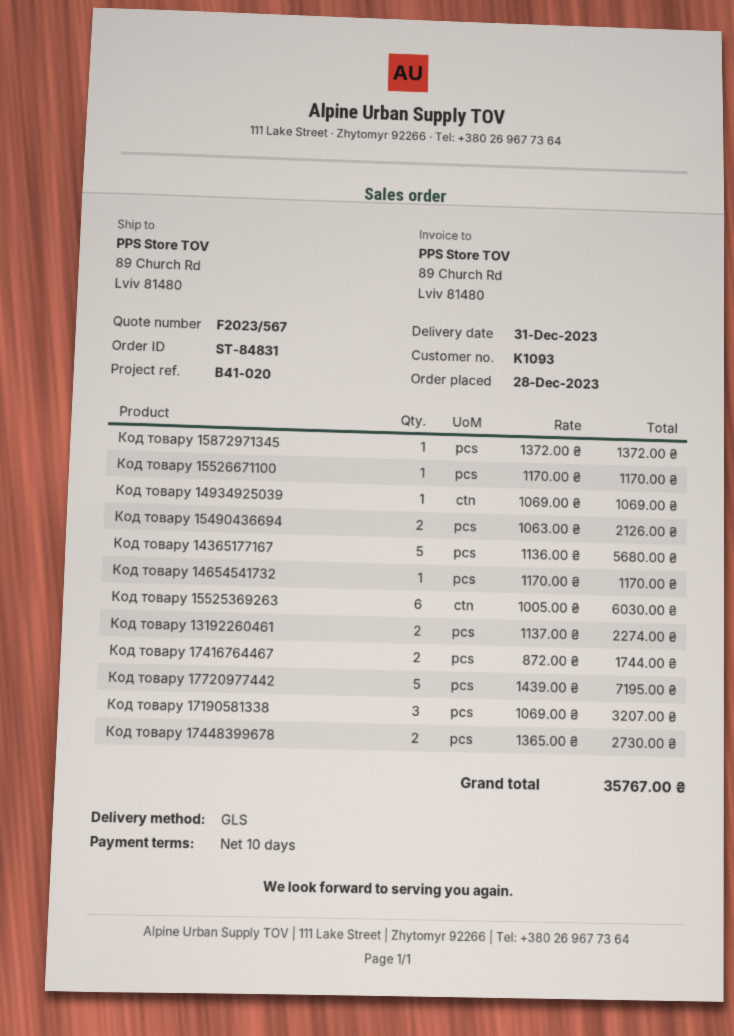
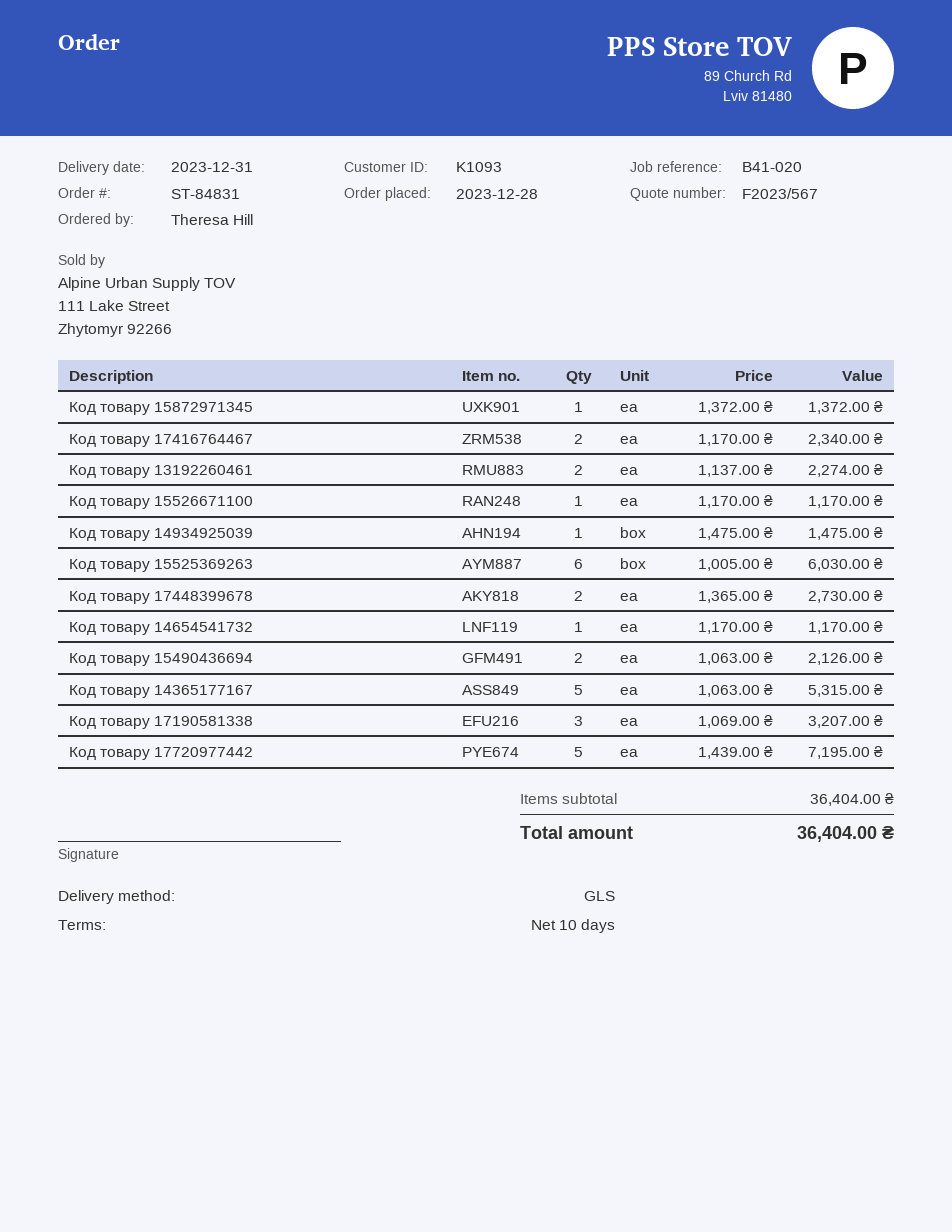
Код товару 14934925039: 1 x 1069.00 = 1069.00 -> 1 x 1475.00 = 1475.00
Код товару 14365177167: 5 x 1136.00 = 5680.00 -> 5 x 1063.00 = 5315.00
Код товару 17416764467: 2 x 872.00 = 1744.00 -> 2 x 1170.00 = 2340.00
total: 35767.00 -> 36404.00

